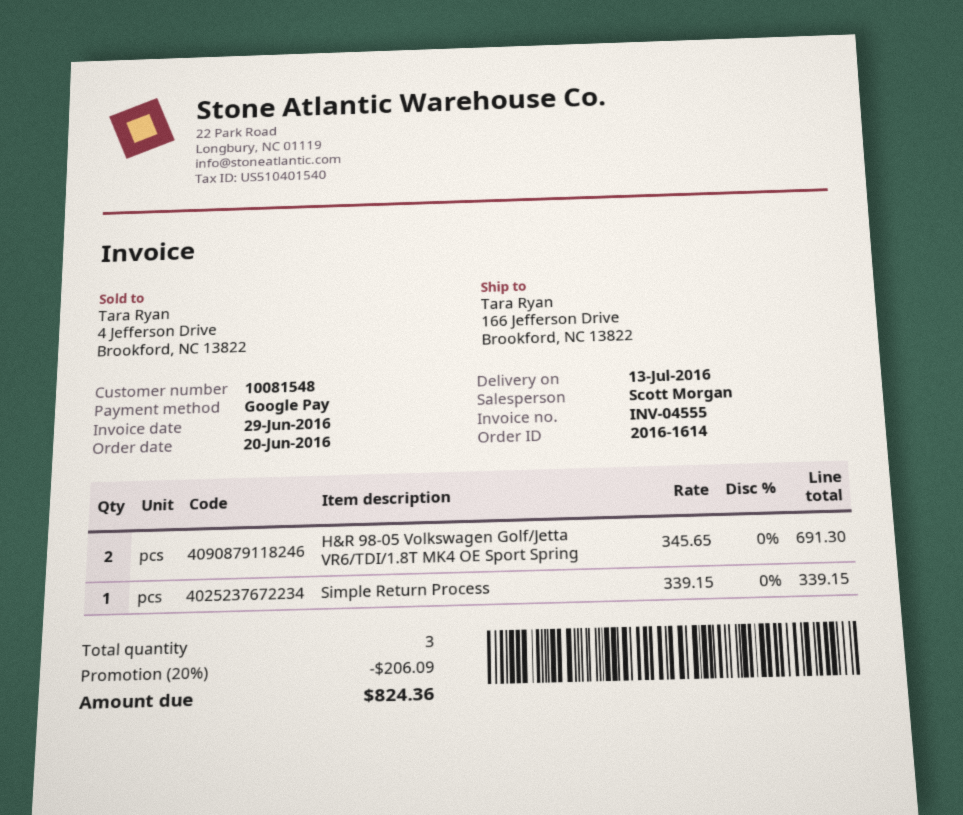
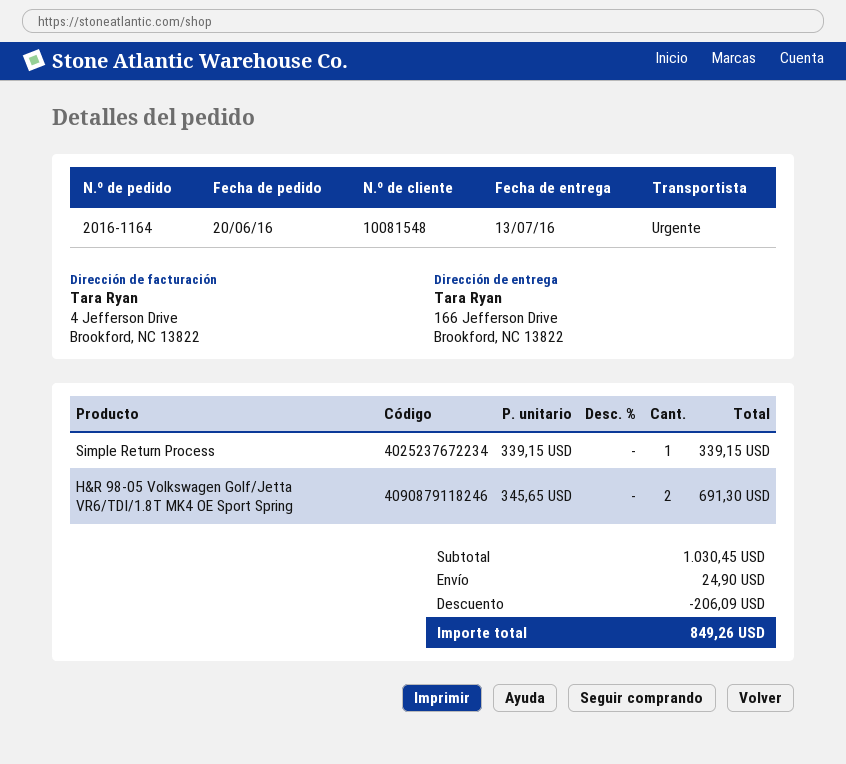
order number: 2016-1614 -> 2016-1164
shipping: none -> 24.90
total: 824.36 -> 849.26

